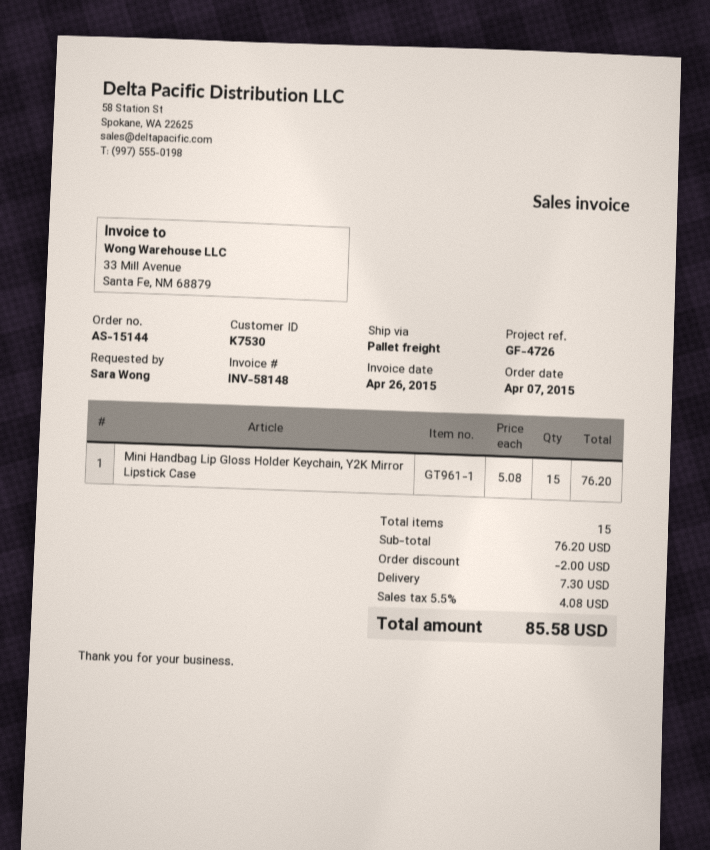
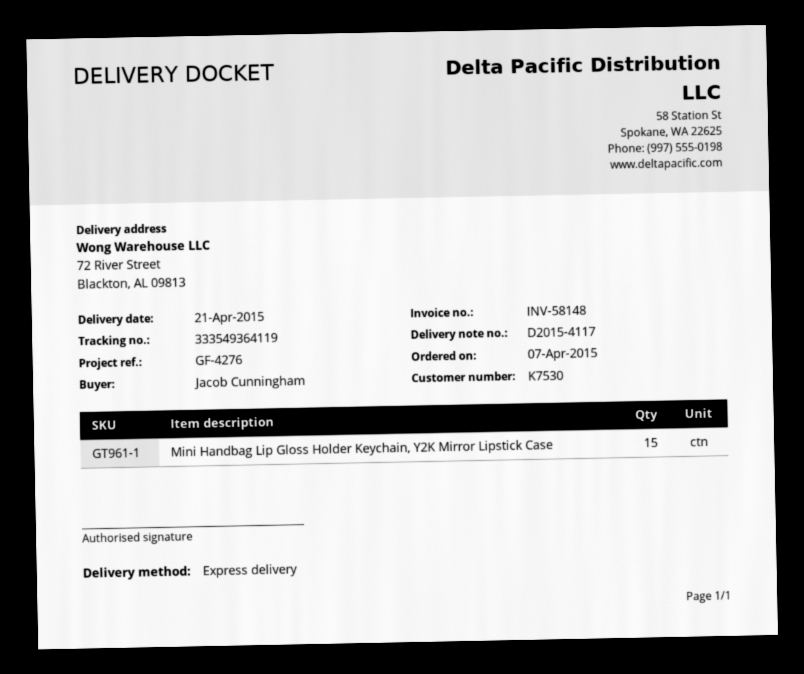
reference: GF-4726 -> GF-4276
ordered by: Sara Wong -> Jacob Cunningham
shipping method: pallet freight -> express

